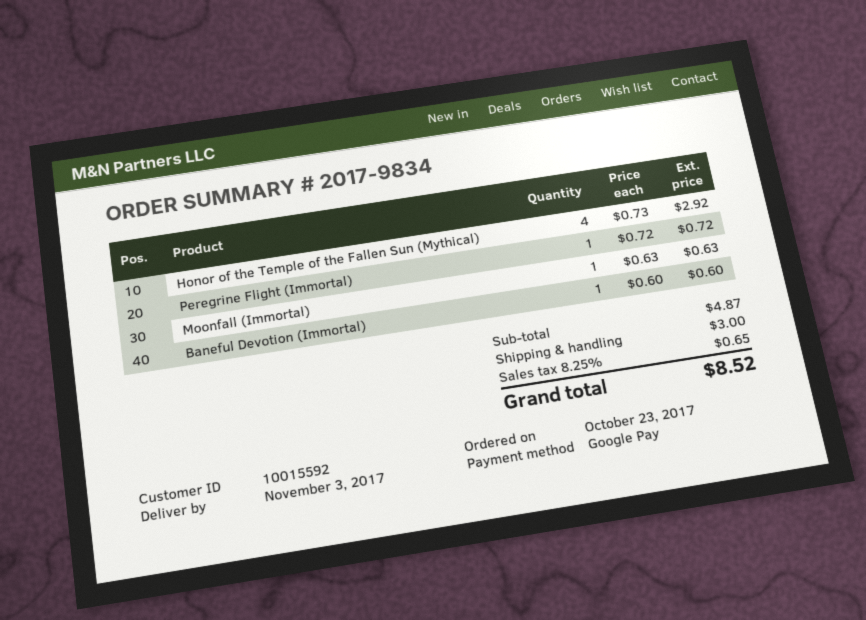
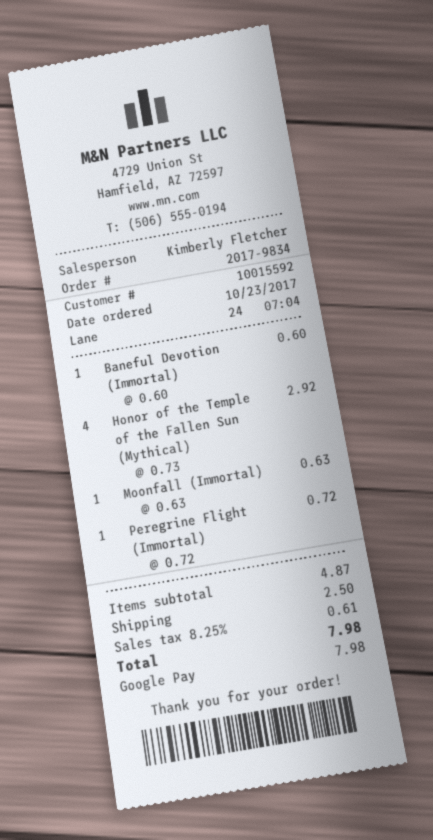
shipping: 3.00 -> 2.50
tax: 8.25% = 0.65 -> 8.25% = 0.61
total: 8.52 -> 7.98

